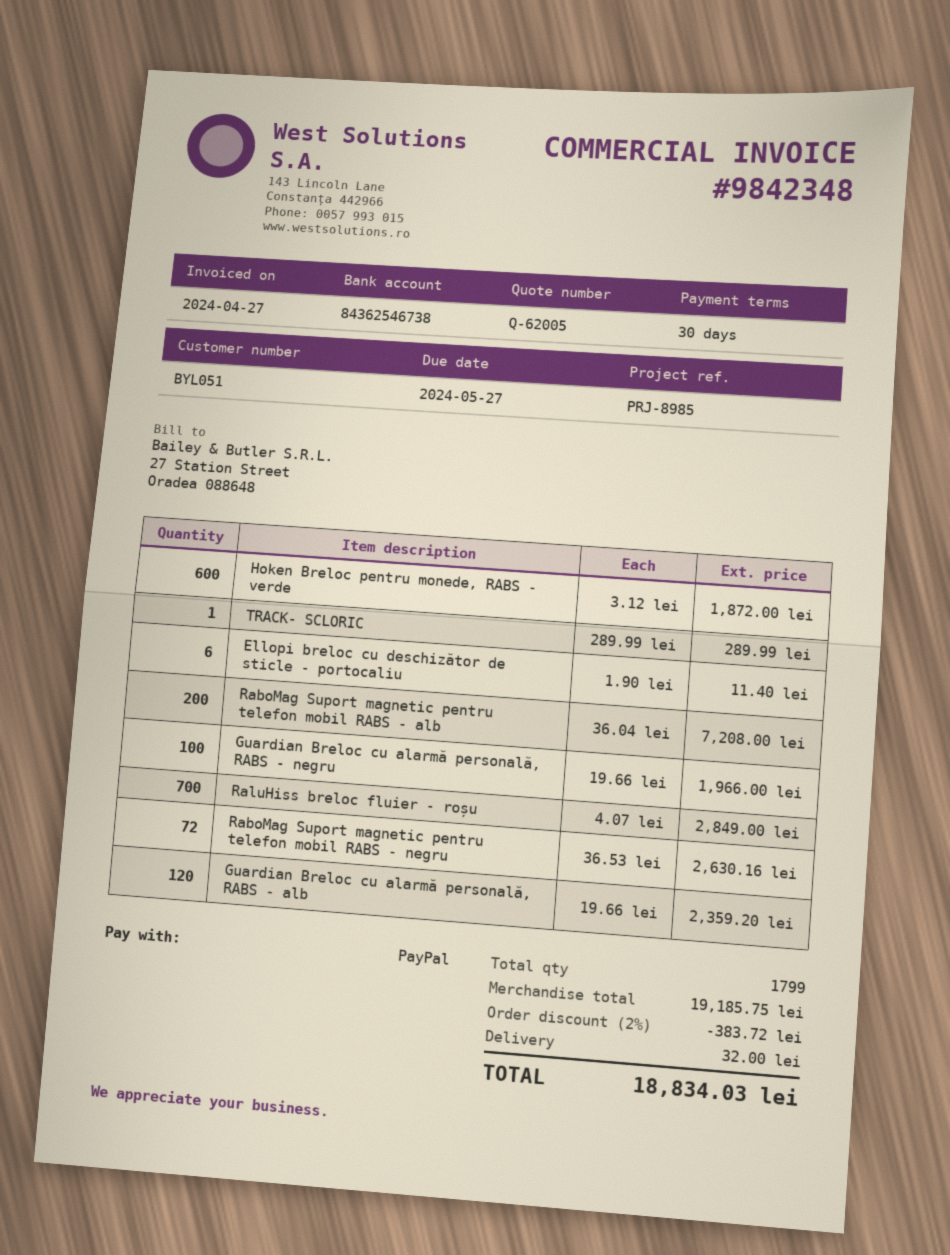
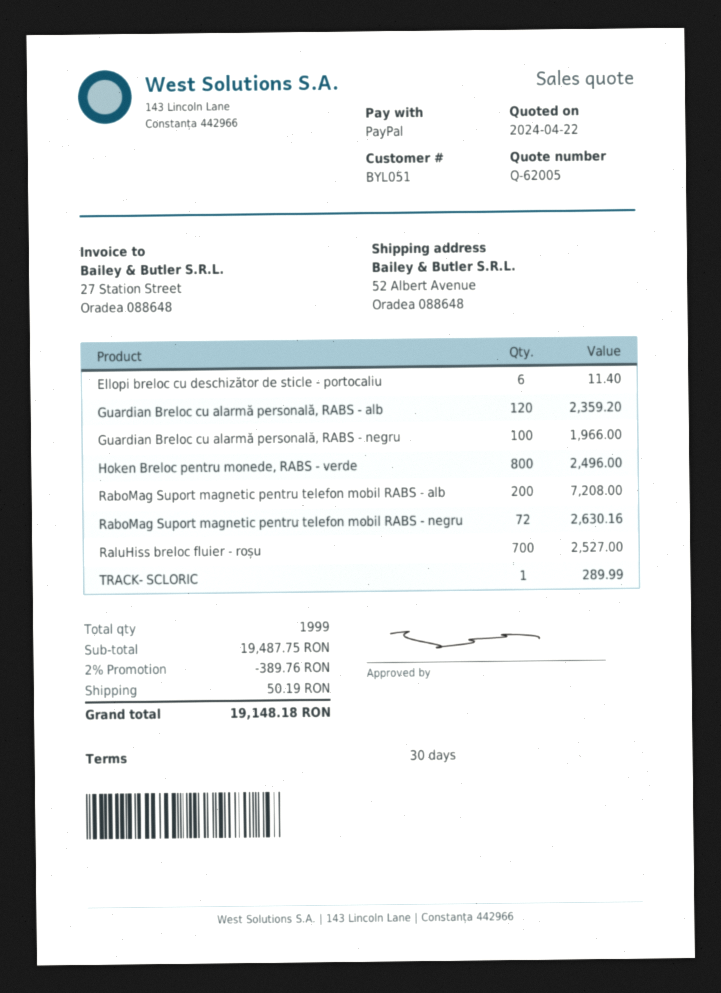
Hoken Breloc pentru monede, RABS - verde: 600 for 1872.00 -> 800 for 2496.00
RaluHiss breloc fluier - roșu: 700 for 2849.00 -> 700 for 2527.00
total quantity: 1799 -> 1999
subtotal: 19185.75 -> 19487.75
discount: 2% = 383.72 -> 2% = 389.76
shipping: 32.00 -> 50.19
total: 18834.03 -> 19148.18

